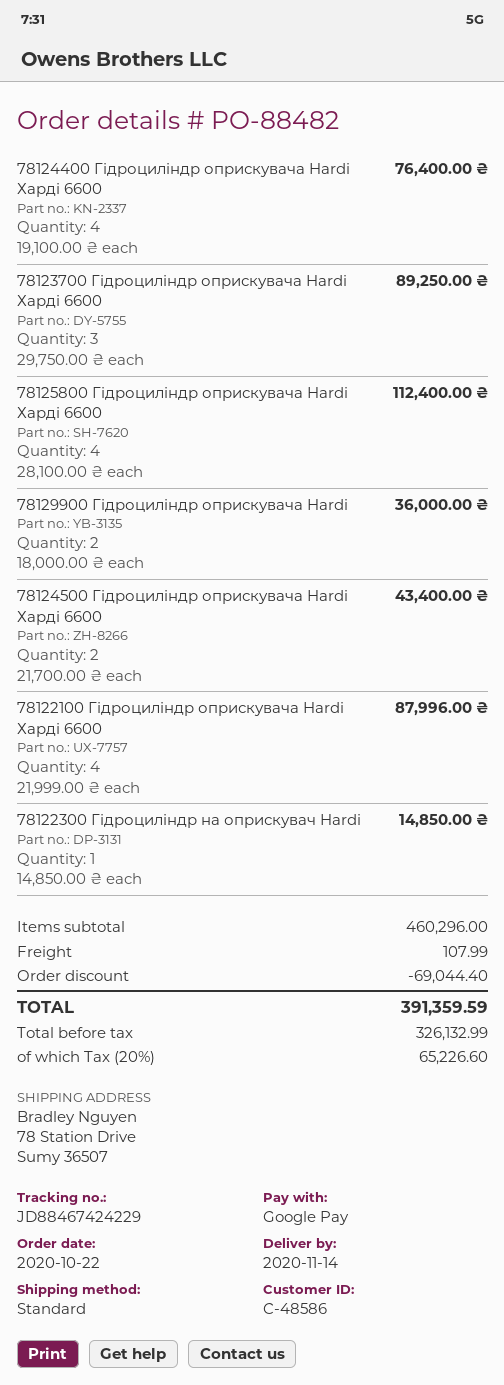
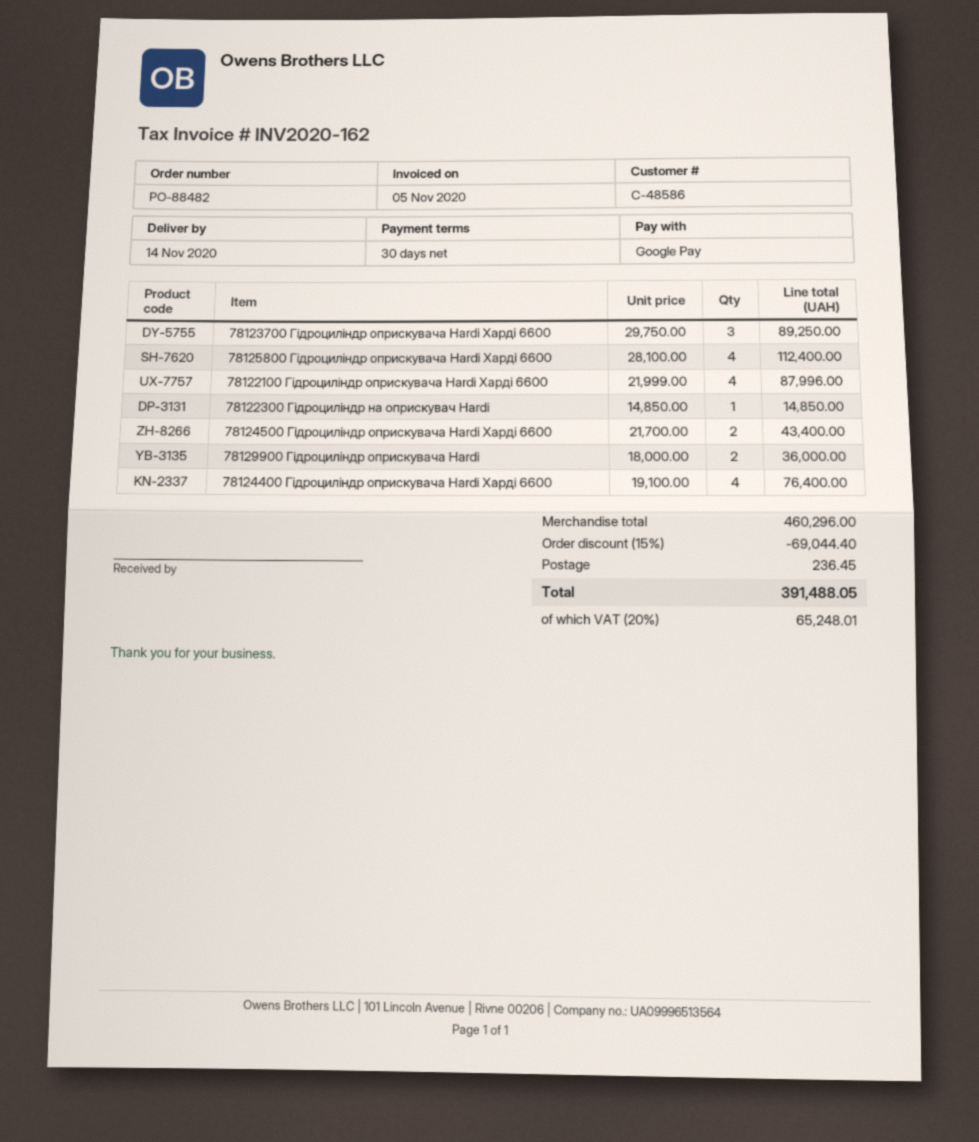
shipping: 107.99 -> 236.45
tax: 20% = 65226.60 -> 20% = 65248.01
total: 391359.59 -> 391488.05

